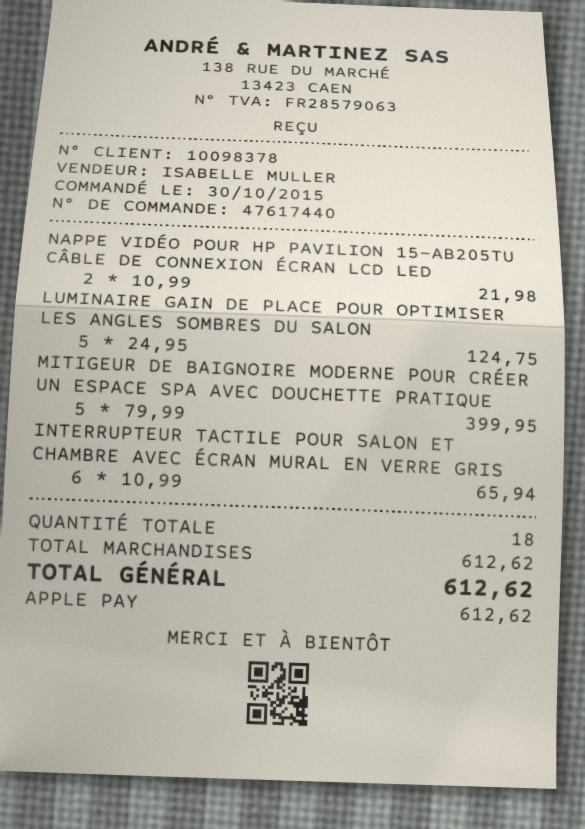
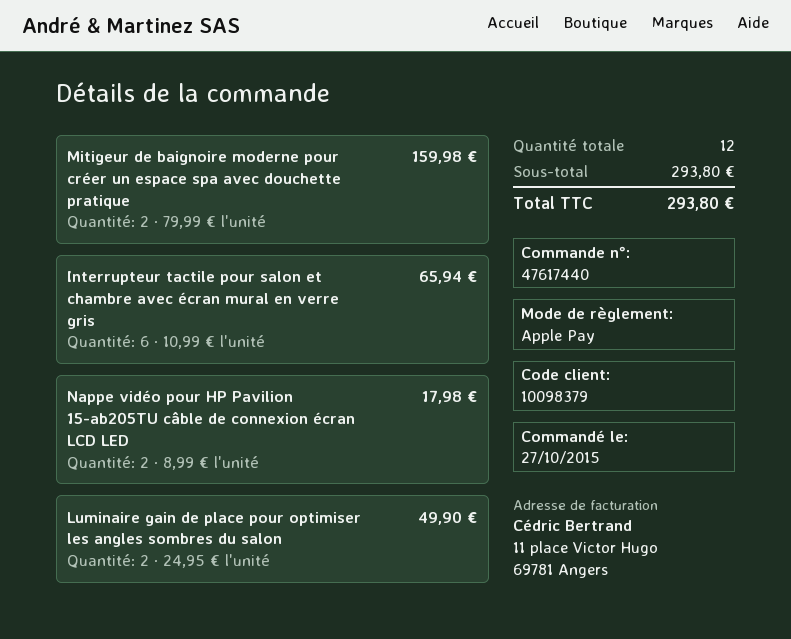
order date: 2015-10-30 -> 2015-10-27
customer number: 10098378 -> 10098379
NAPPE VIDÉO POUR HP PAVILION 15-AB205TU CÂBLE DE CONNEXION ÉCRAN LCD LED: 2 x 10.99 = 21.98 -> 2 x 8.99 = 17.98
LUMINAIRE GAIN DE PLACE POUR OPTIMISER LES ANGLES SOMBRES DU SALON: 5 x 24.95 = 124.75 -> 2 x 24.95 = 49.90
MITIGEUR DE BAIGNOIRE MODERNE POUR CRÉER UN ESPACE SPA AVEC DOUCHETTE PRATIQUE: 5 x 79.99 = 399.95 -> 2 x 79.99 = 159.98
total quantity: 18 -> 12
subtotal: 612.62 -> 293.80
total: 612.62 -> 293.80

